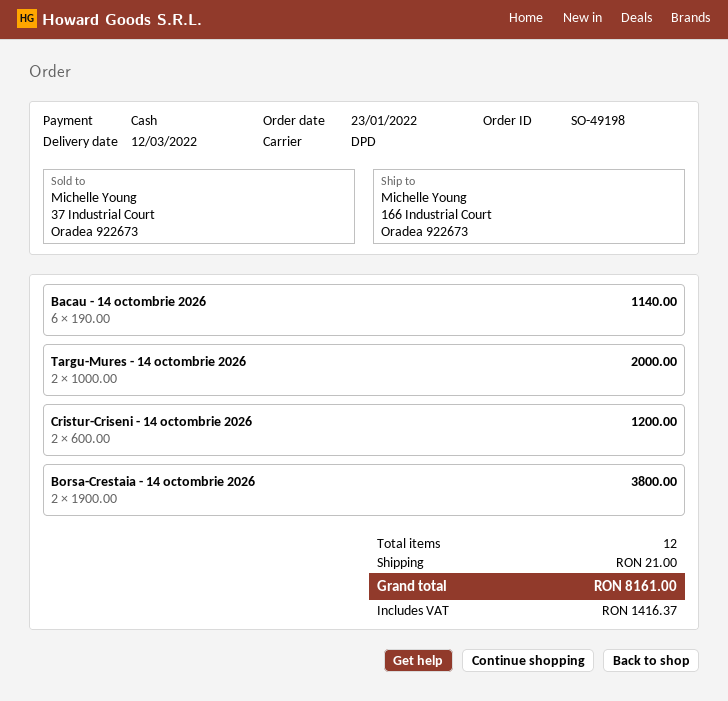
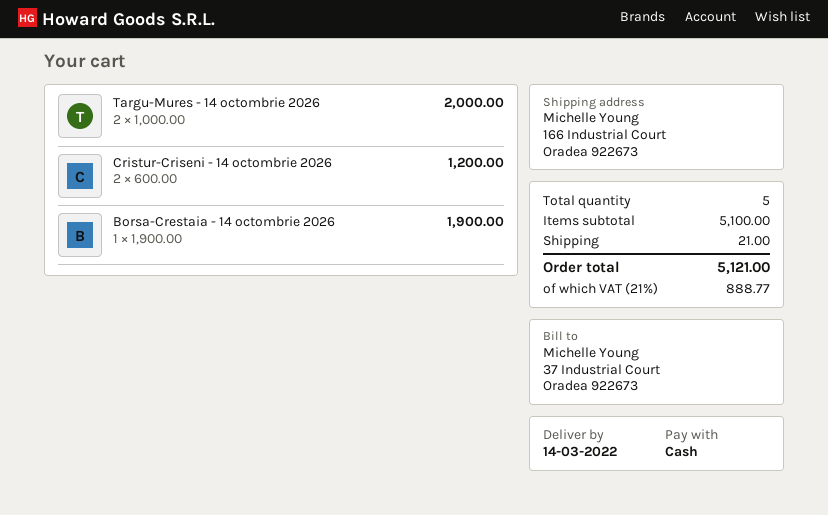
delivery date: 2022-03-12 -> 2022-03-14
Bacau - 14 octombrie 2026: 6 x 190.00 = 1140.00 -> none
Borsa-Crestaia - 14 octombrie 2026: 2 x 1900.00 = 3800.00 -> 1 x 1900.00 = 1900.00
total quantity: 12 -> 5
tax: 1416.37 -> 888.77
total: 8161.00 -> 5121.00

